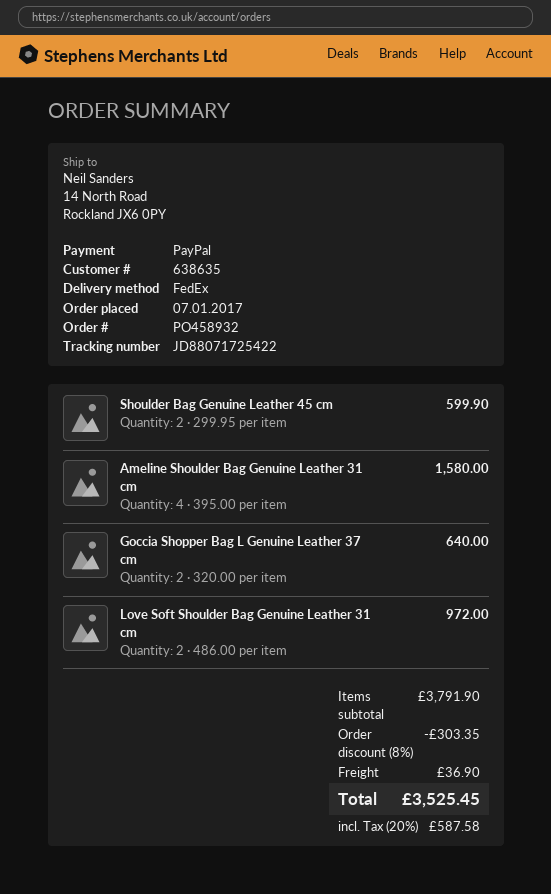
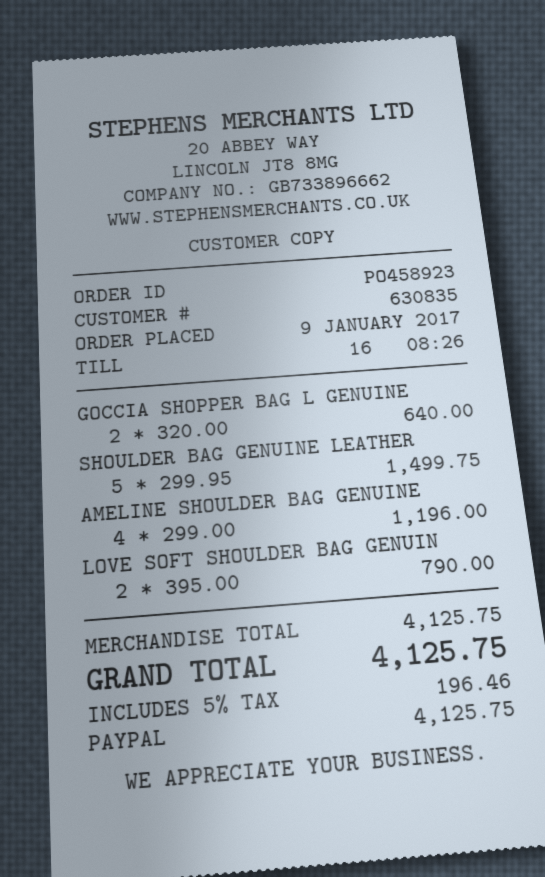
order number: PO458932 -> PO458923
order date: 2017-01-07 -> 2017-01-09
customer number: 638635 -> 630835
Shoulder Bag Genuine Leather 45 cm: 2 x 299.95 = 599.90 -> 5 x 299.95 = 1499.75
Ameline Shoulder Bag Genuine Leather 31 cm: 4 x 395.00 = 1580.00 -> 4 x 299.00 = 1196.00
Love Soft Shoulder Bag Genuine Leather 31 cm: 2 x 486.00 = 972.00 -> 2 x 395.00 = 790.00
subtotal: 3791.90 -> 4125.75
discount: 8% = 303.35 -> none
shipping: 36.90 -> none
tax: 20% = 587.58 -> 5% = 196.46
total: 3525.45 -> 4125.75

